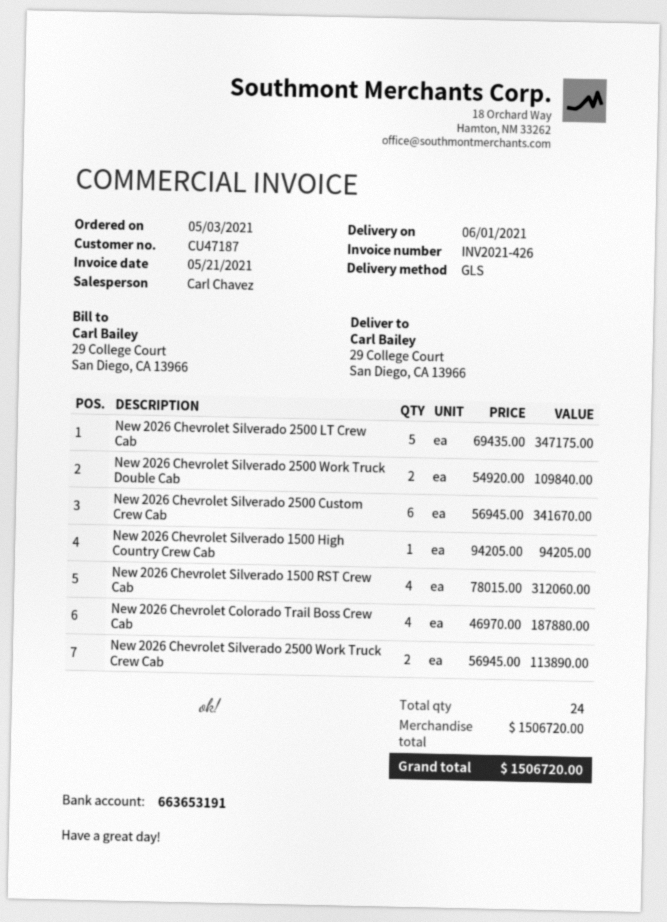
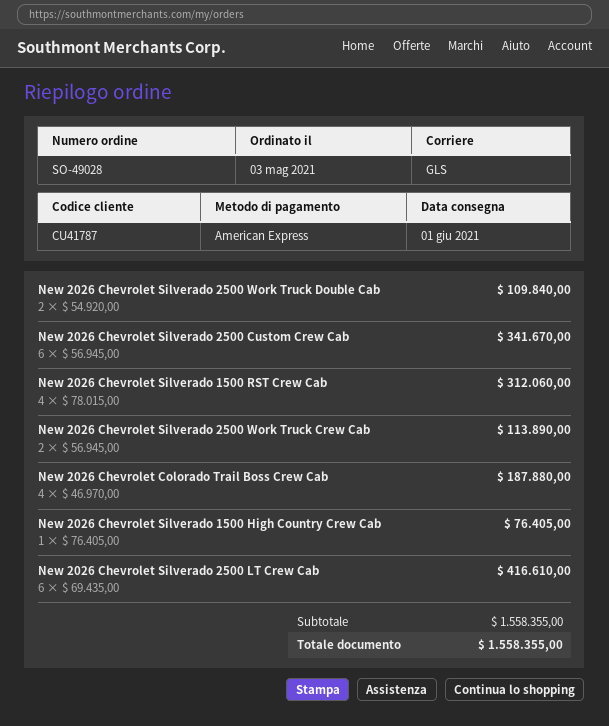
customer number: CU47187 -> CU41787
New 2026 Chevrolet Silverado 2500 LT Crew Cab: 5 x 69435.00 = 347175.00 -> 6 x 69435.00 = 416610.00
New 2026 Chevrolet Silverado 1500 High Country Crew Cab: 1 x 94205.00 = 94205.00 -> 1 x 76405.00 = 76405.00
subtotal: 1506720.00 -> 1558355.00
total: 1506720.00 -> 1558355.00

